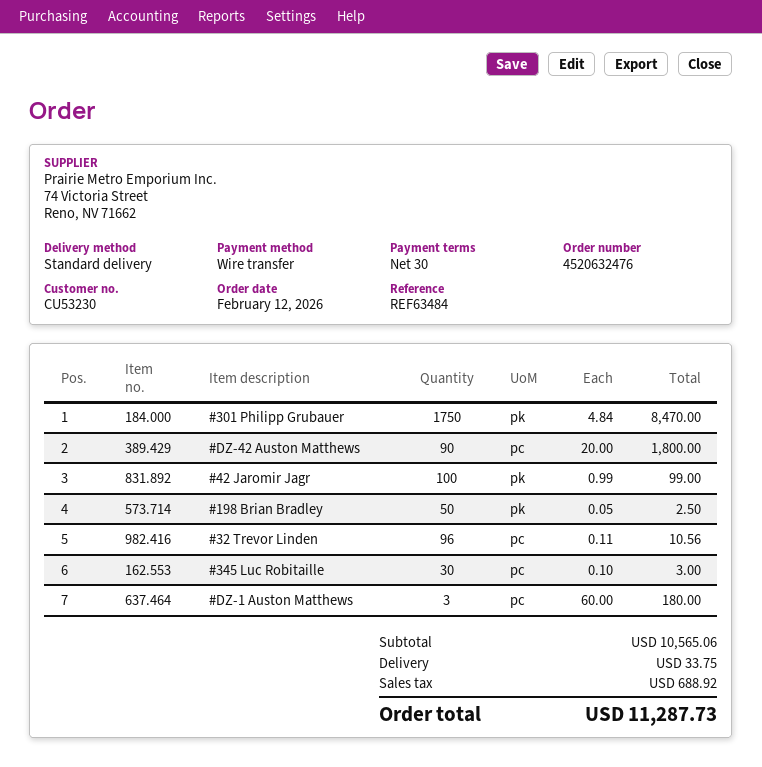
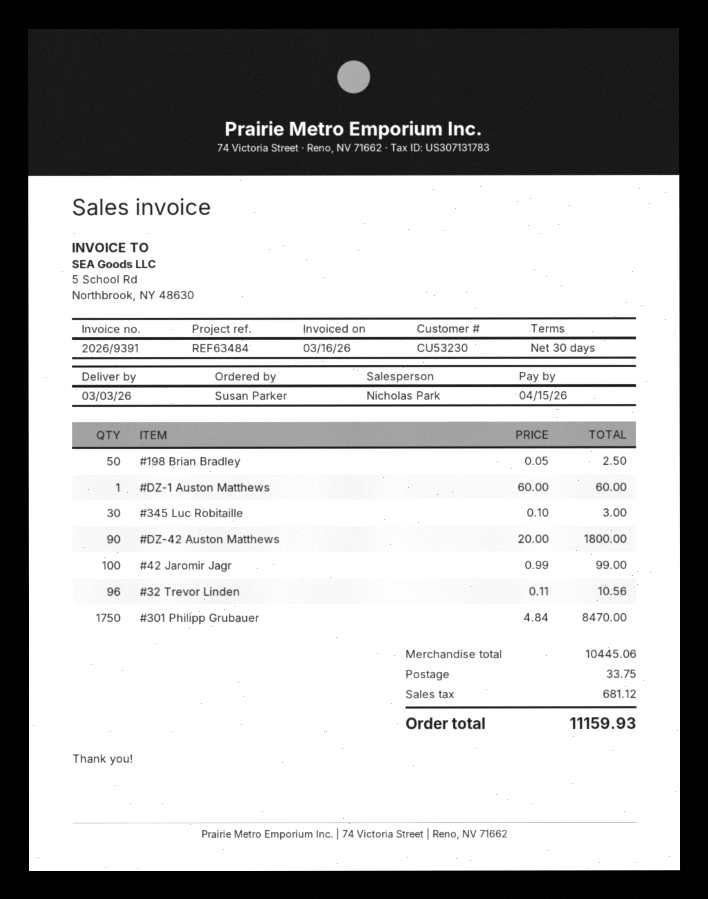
#DZ-1 Auston Matthews: 3 x 60.00 = 180.00 -> 1 x 60.00 = 60.00
subtotal: 10565.06 -> 10445.06
tax: 688.92 -> 681.12
total: 11287.73 -> 11159.93

